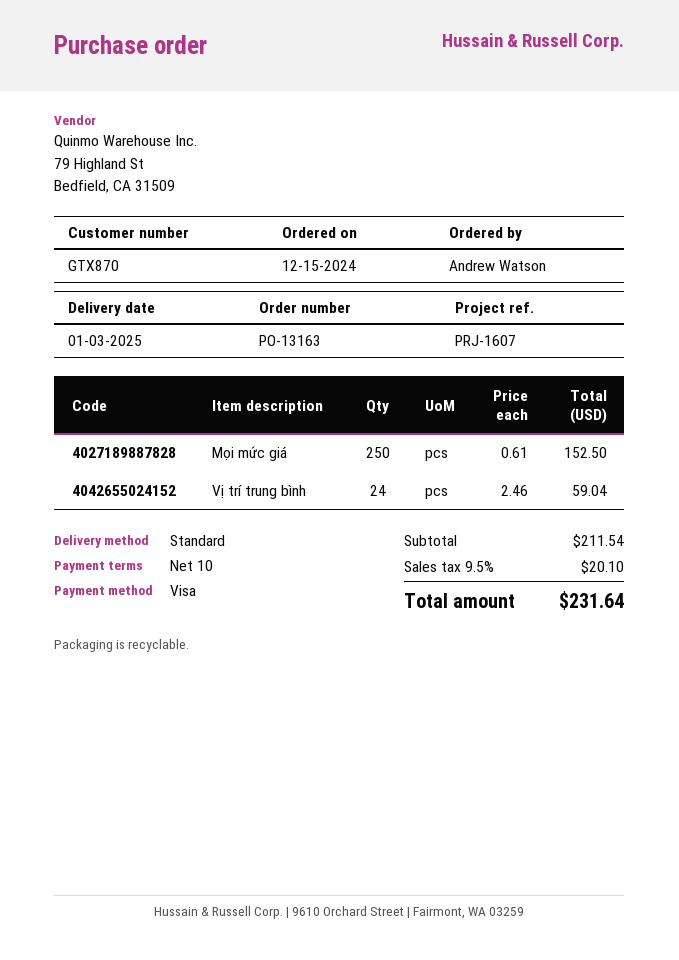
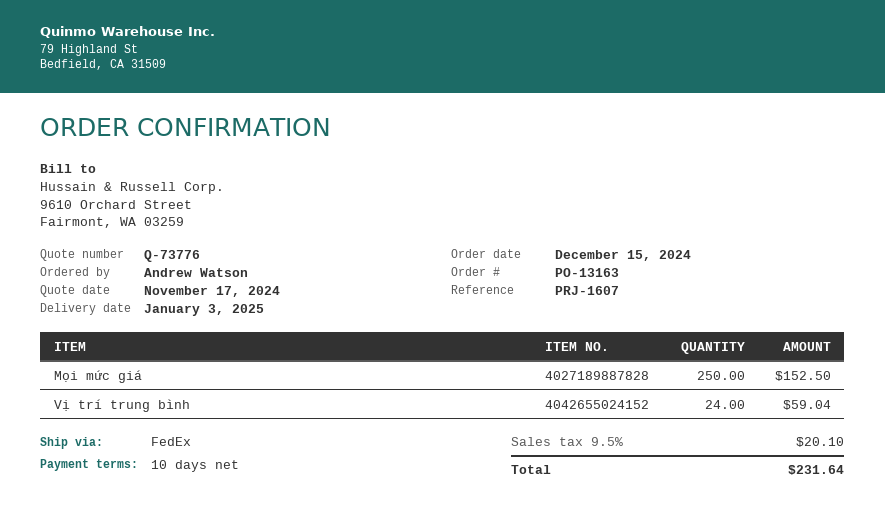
shipping method: standard -> FedEx

